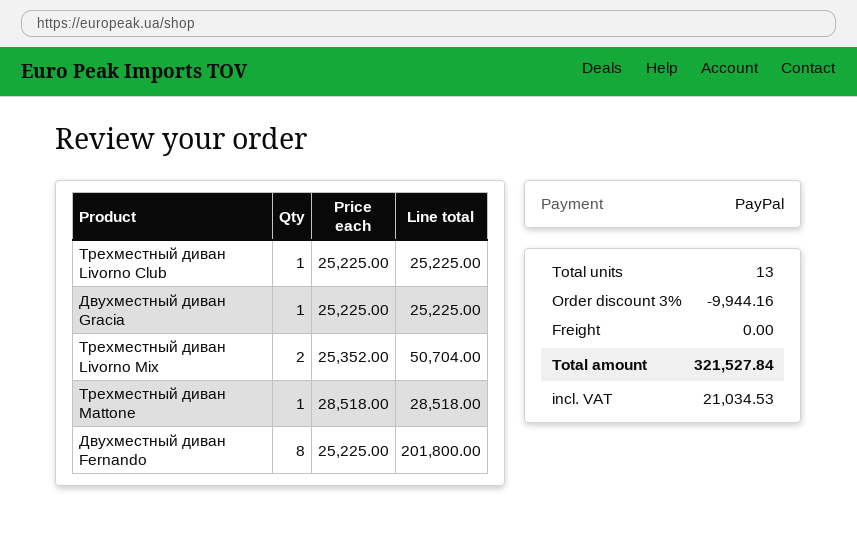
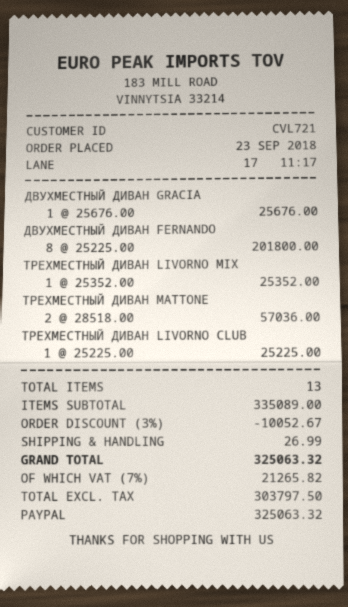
Двухместный диван Gracia: 1 x 25225.00 = 25225.00 -> 1 x 25676.00 = 25676.00
Трехместный диван Livorno Mix: 2 x 25352.00 = 50704.00 -> 1 x 25352.00 = 25352.00
Трехместный диван Mattone: 1 x 28518.00 = 28518.00 -> 2 x 28518.00 = 57036.00
discount: 3% = 9944.16 -> 3% = 10052.67
shipping: 0.00 -> 26.99
tax: 21034.53 -> 21265.82
total: 321527.84 -> 325063.32

